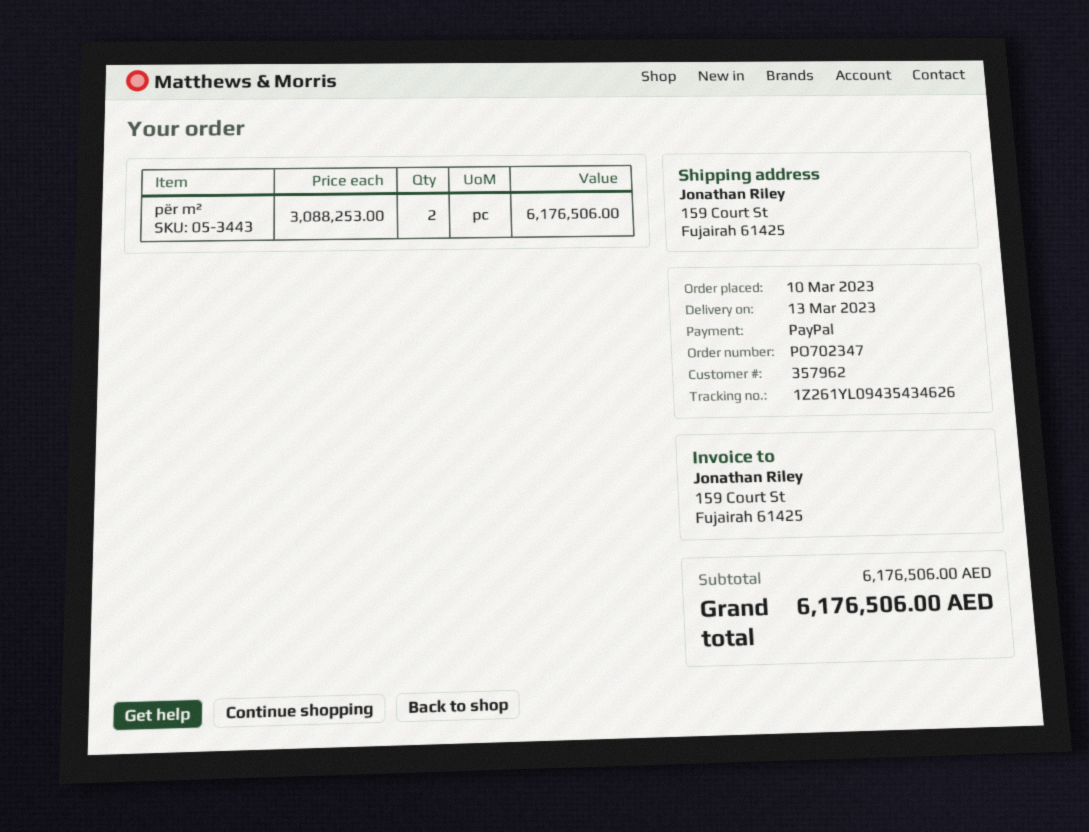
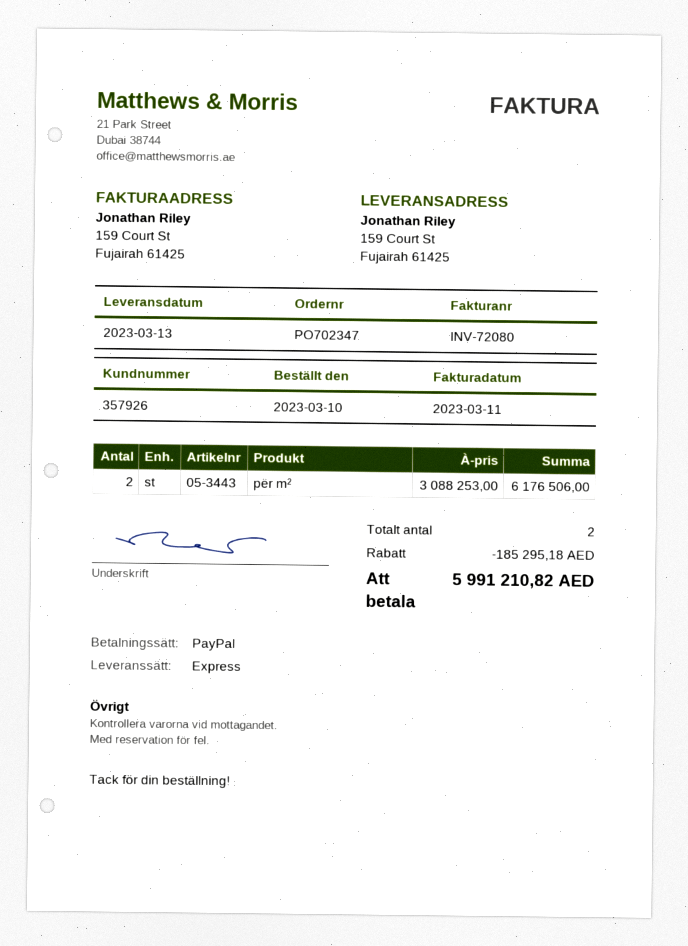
customer number: 357962 -> 357926
discount: none -> 185295.18
total: 6176506.00 -> 5991210.82

